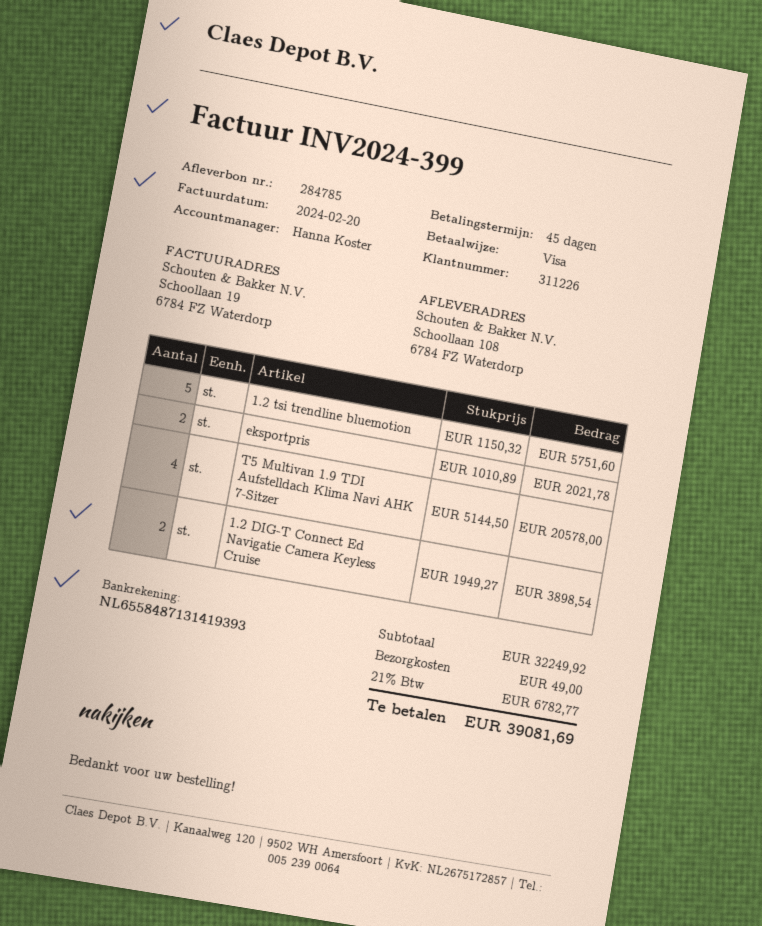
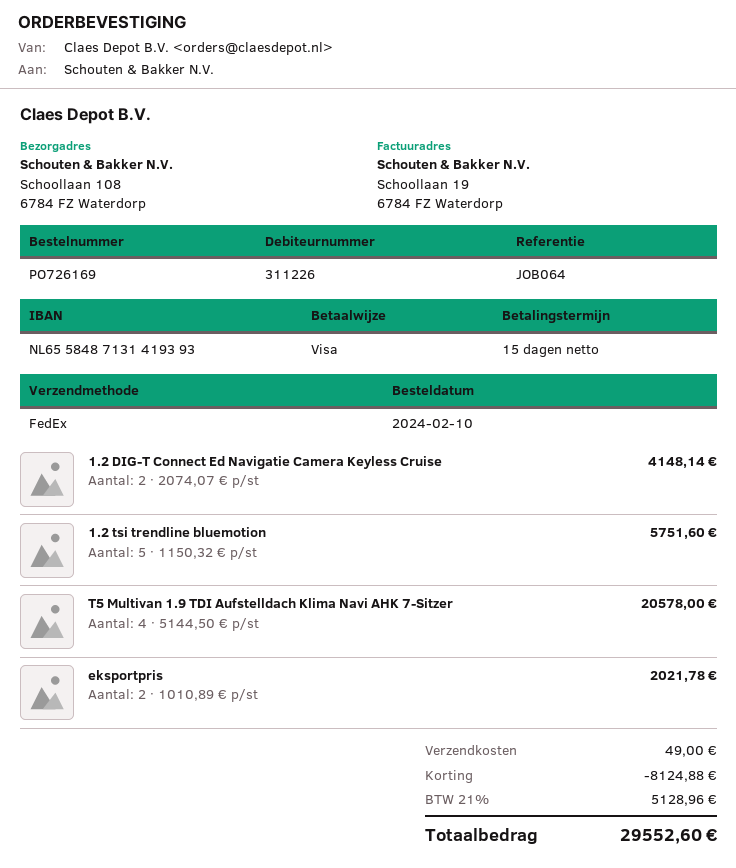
payment terms: 45 days -> 15 days
1.2 DIG-T Connect Ed Navigatie Camera Keyless Cruise: 2 x 1949.27 = 3898.54 -> 2 x 2074.07 = 4148.14
discount: none -> 8124.88
tax: 21% = 6782.77 -> 21% = 5128.96
total: 39081.69 -> 29552.60

